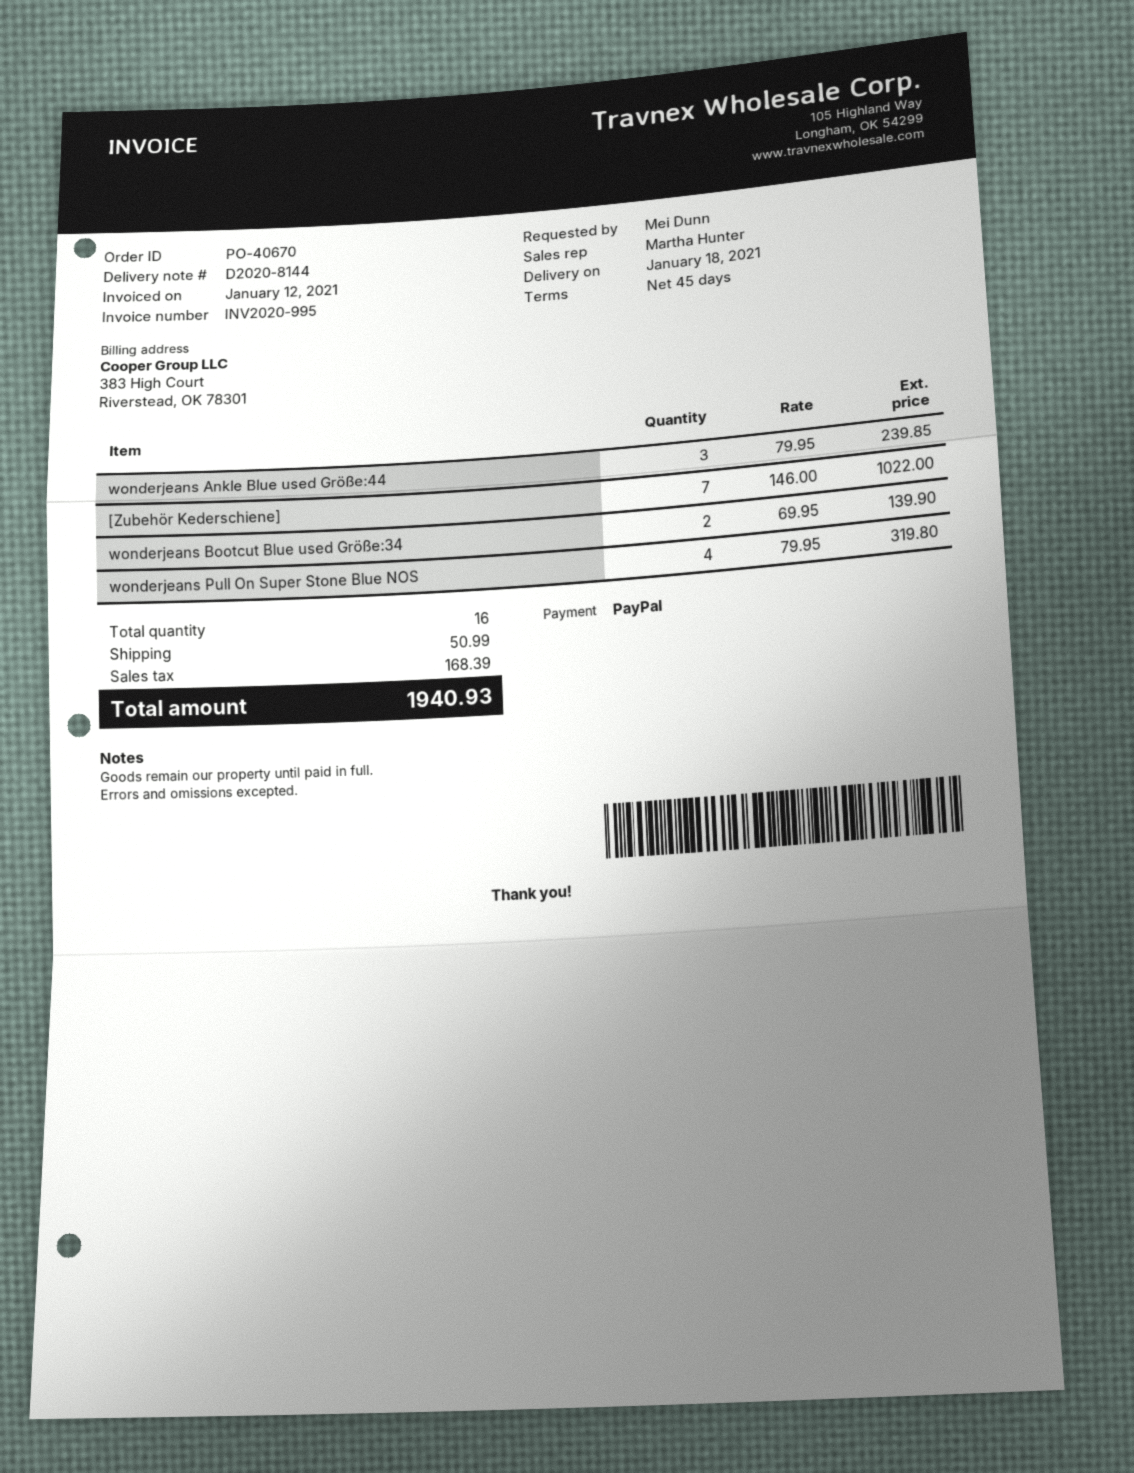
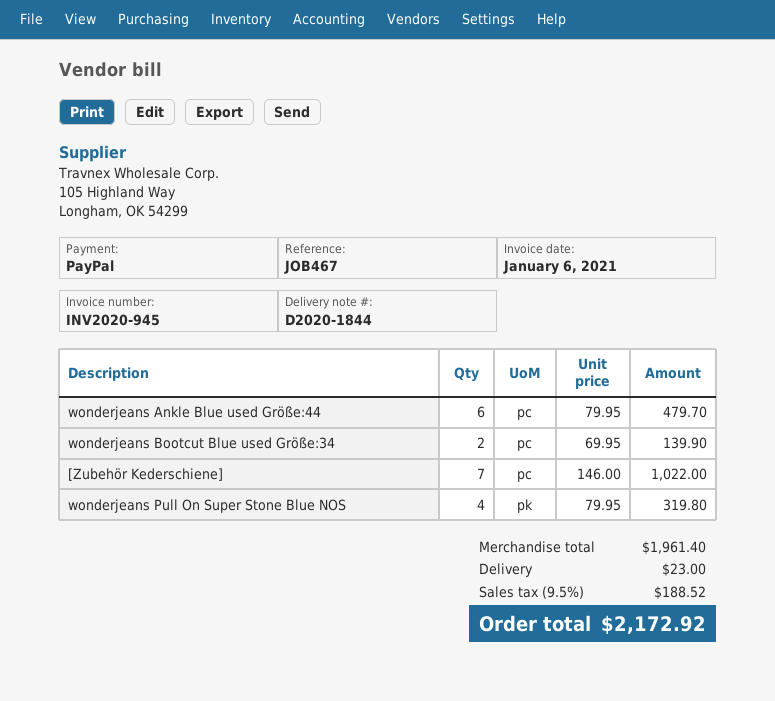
delivery note number: D2020-8144 -> D2020-1844
invoice number: INV2020-995 -> INV2020-945
invoice date: 2021-01-12 -> 2021-01-06
wonderjeans Ankle Blue used Größe:44: 3 x 79.95 = 239.85 -> 6 x 79.95 = 479.70
shipping: 50.99 -> 23.00
tax: 168.39 -> 188.52
total: 1940.93 -> 2172.92

